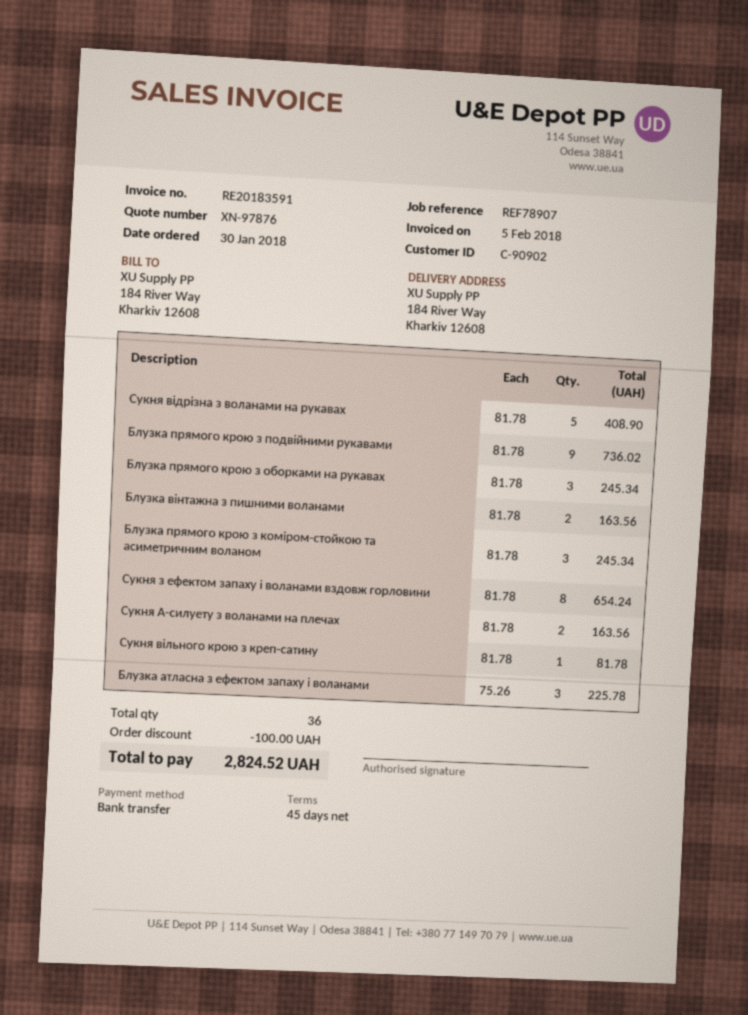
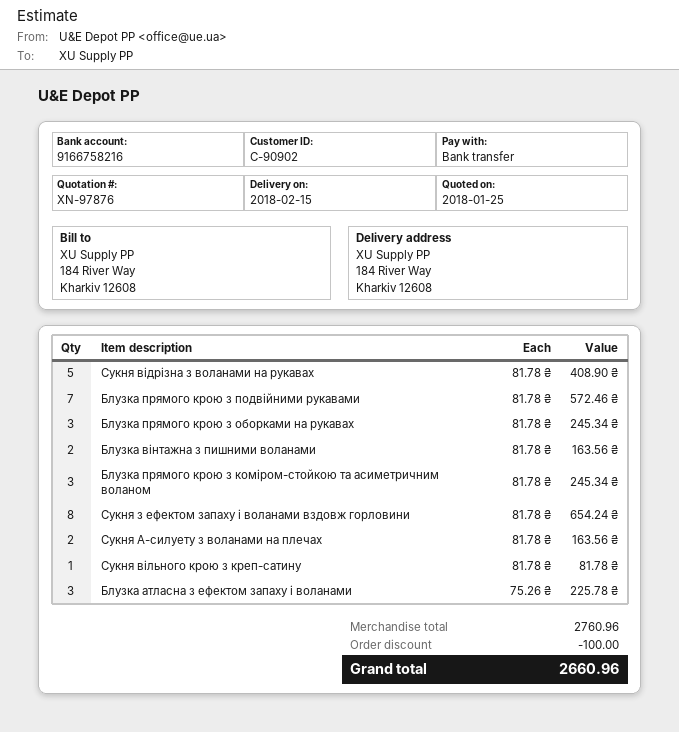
Блузка прямого крою з подвійними рукавами: 9 x 81.78 = 736.02 -> 7 x 81.78 = 572.46
total: 2824.52 -> 2660.96

